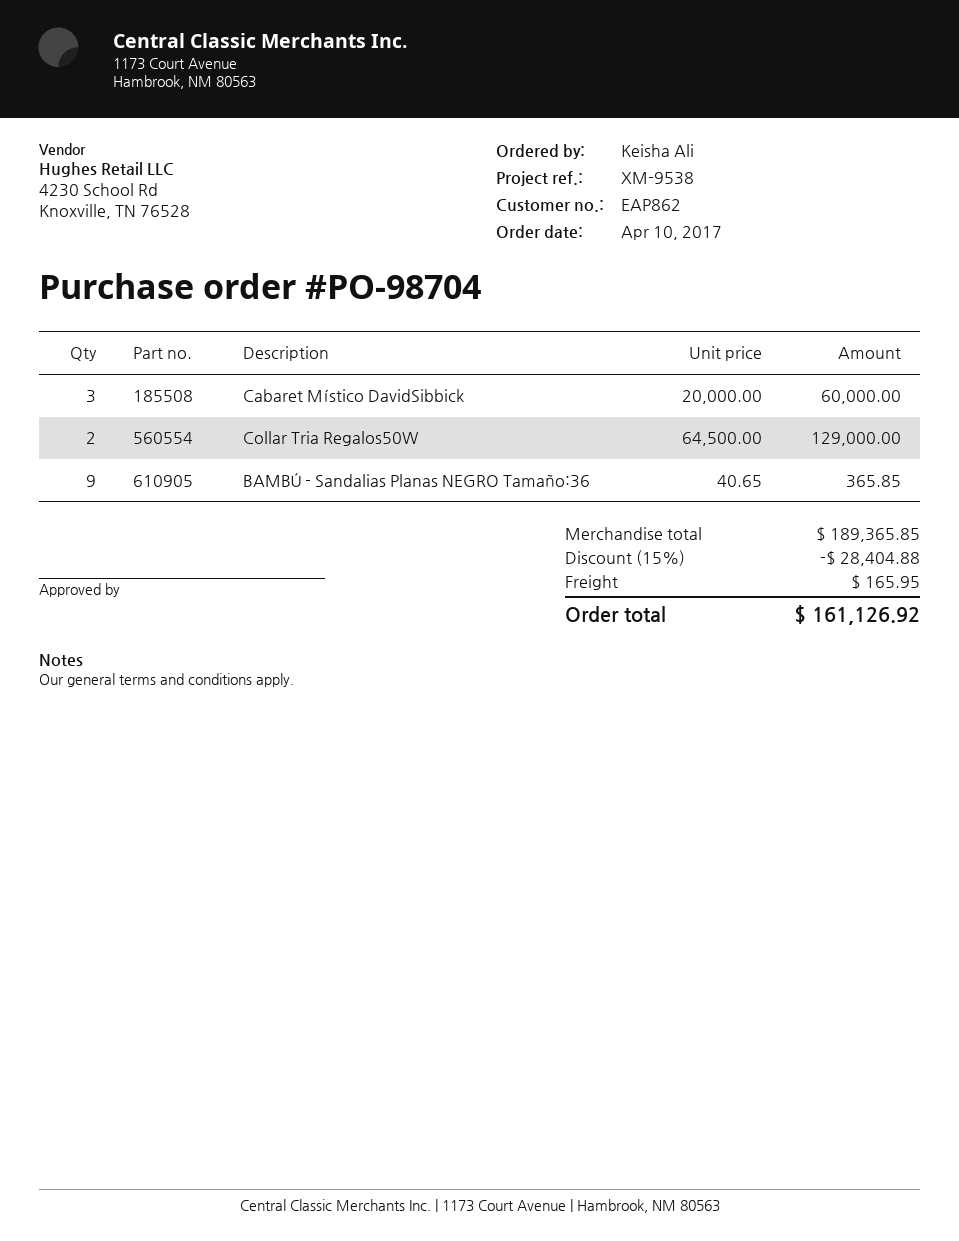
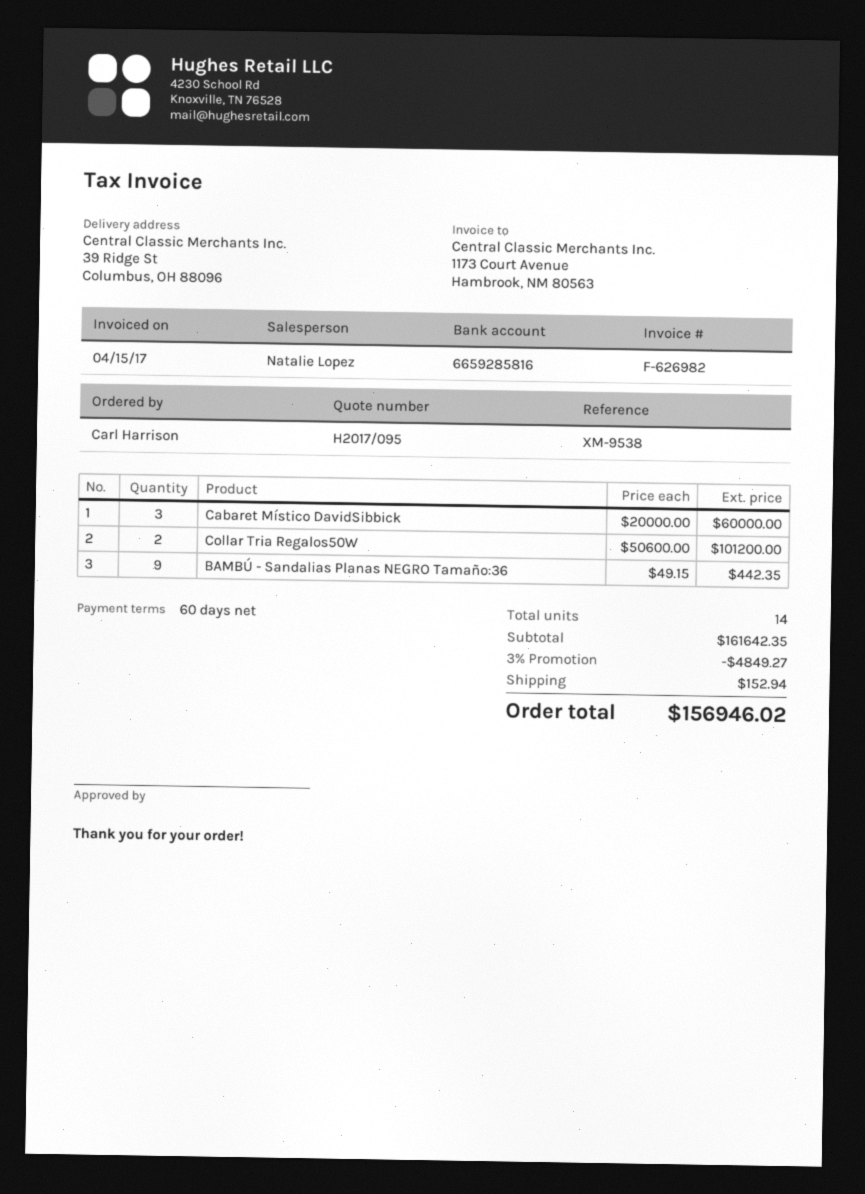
ordered by: Keisha Ali -> Carl Harrison
Collar Tria Regalos50W: 2 x 64500.00 = 129000.00 -> 2 x 50600.00 = 101200.00
BAMBÚ - Sandalias Planas NEGRO Tamaño:36: 9 x 40.65 = 365.85 -> 9 x 49.15 = 442.35
subtotal: 189365.85 -> 161642.35
discount: 15% = 28404.88 -> 3% = 4849.27
shipping: 165.95 -> 152.94
total: 161126.92 -> 156946.02

